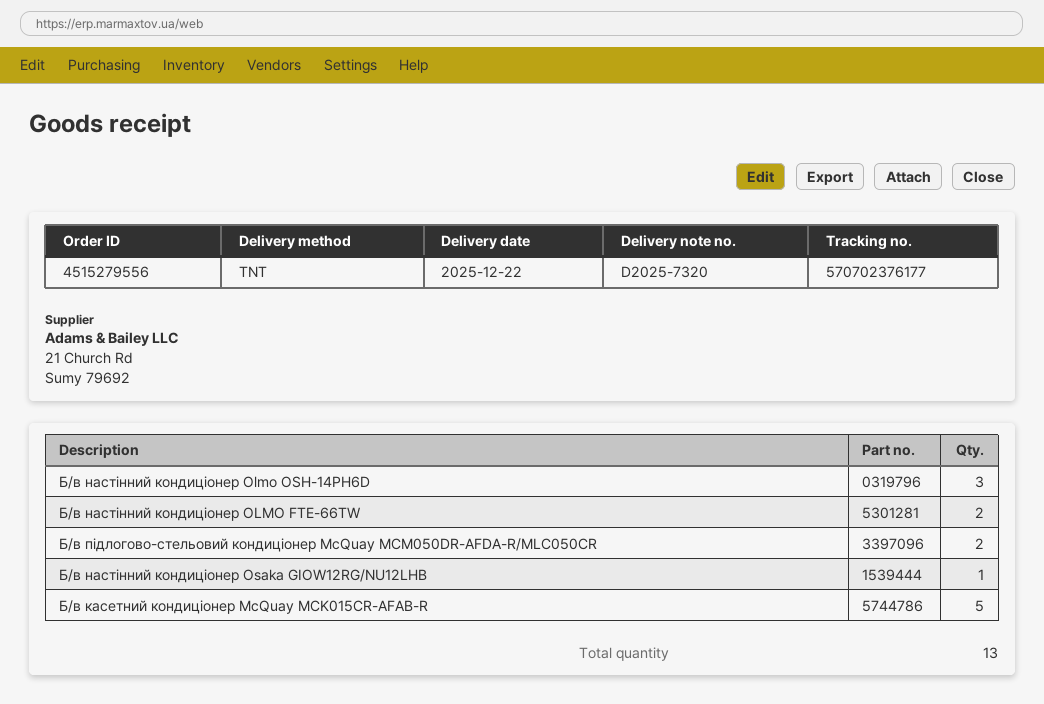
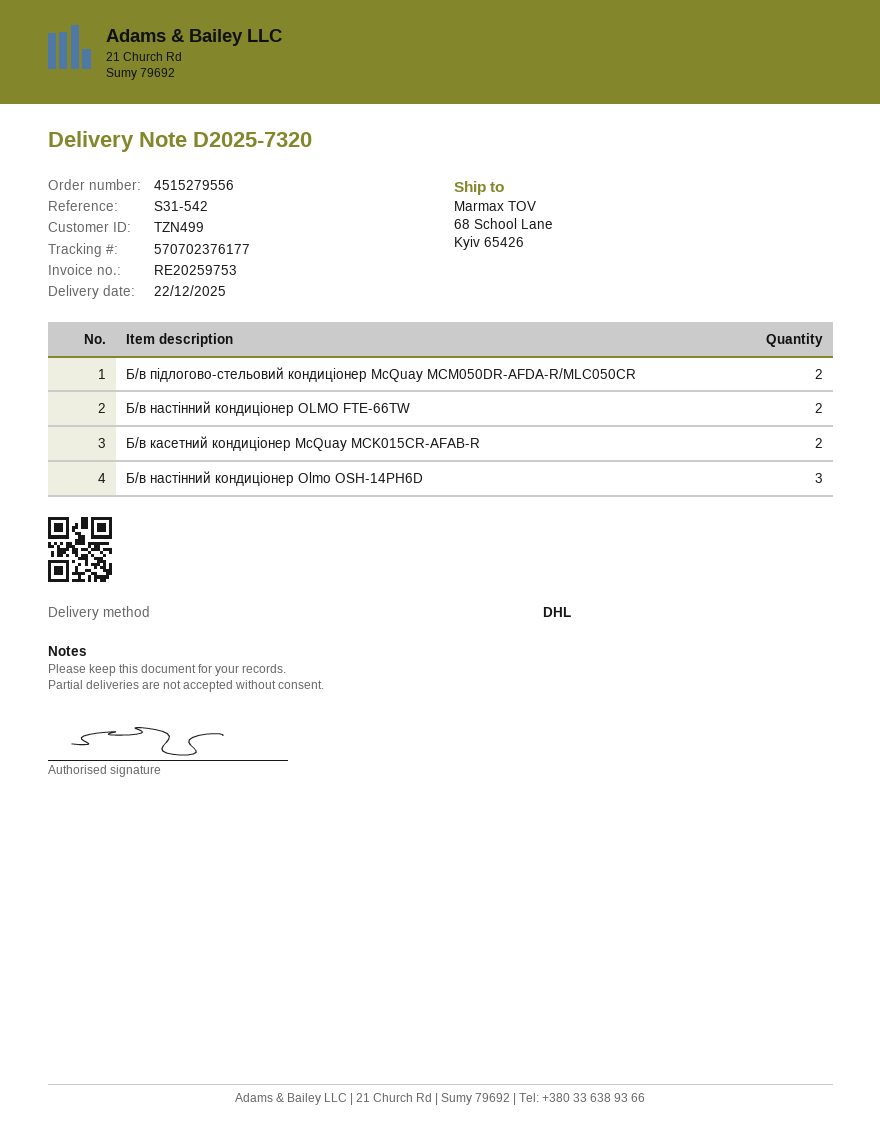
shipping method: TNT -> DHL
Б/в настінний кондиціонер Osaka GIOW12RG/NU12LHB: 1 -> none
Б/в касетний кондиціонер McQuay MCK015CR-AFAB-R: 5 -> 2

